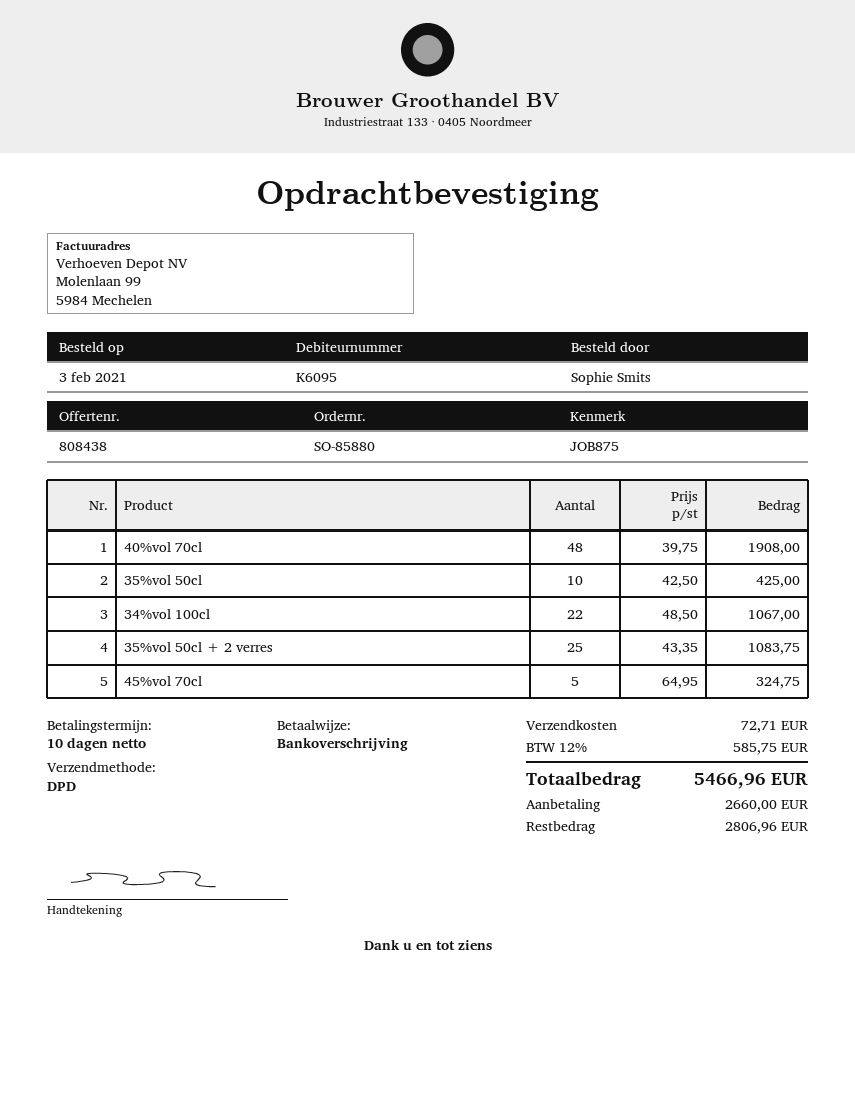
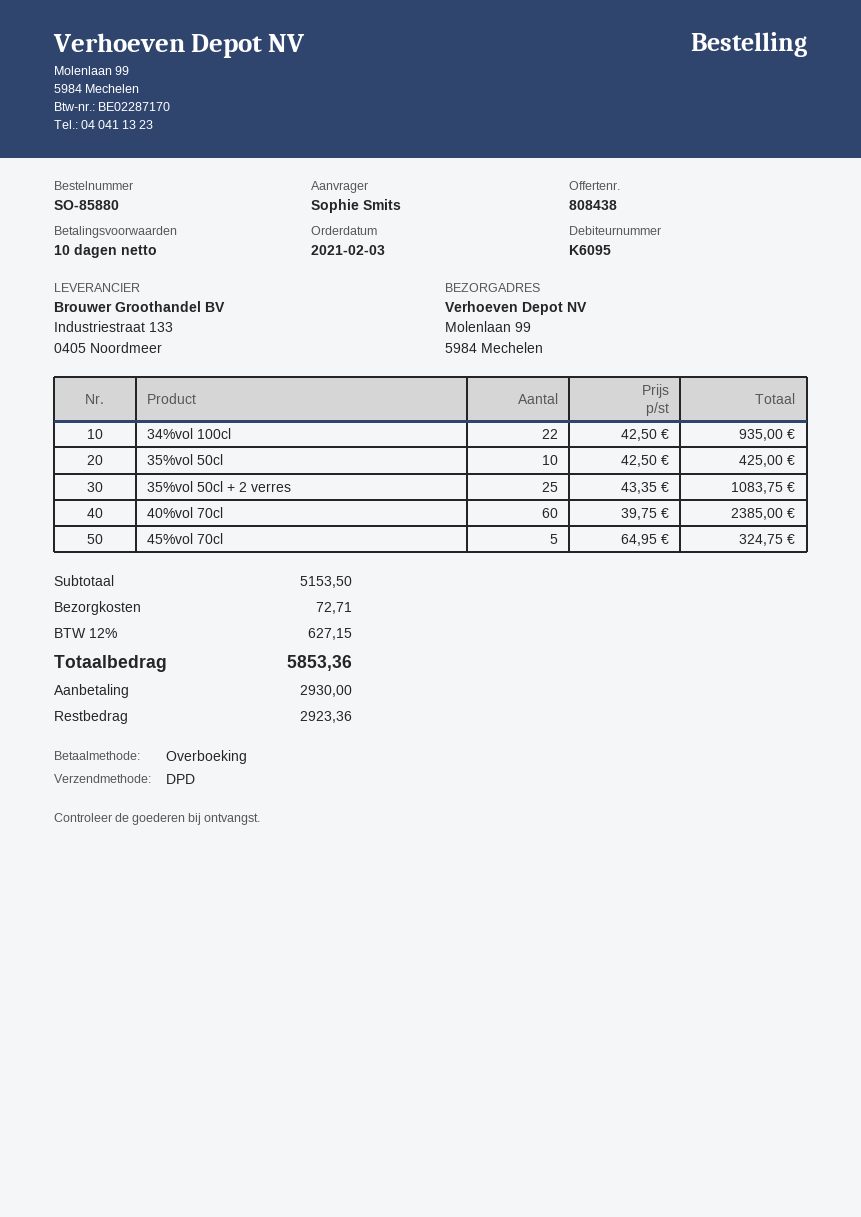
40%vol 70cl: 48 x 39.75 = 1908.00 -> 60 x 39.75 = 2385.00
34%vol 100cl: 22 x 48.50 = 1067.00 -> 22 x 42.50 = 935.00
tax: 12% = 585.75 -> 12% = 627.15
total: 5466.96 -> 5853.36
deposit: 2660.00 -> 2930.00
balance: 2806.96 -> 2923.36

